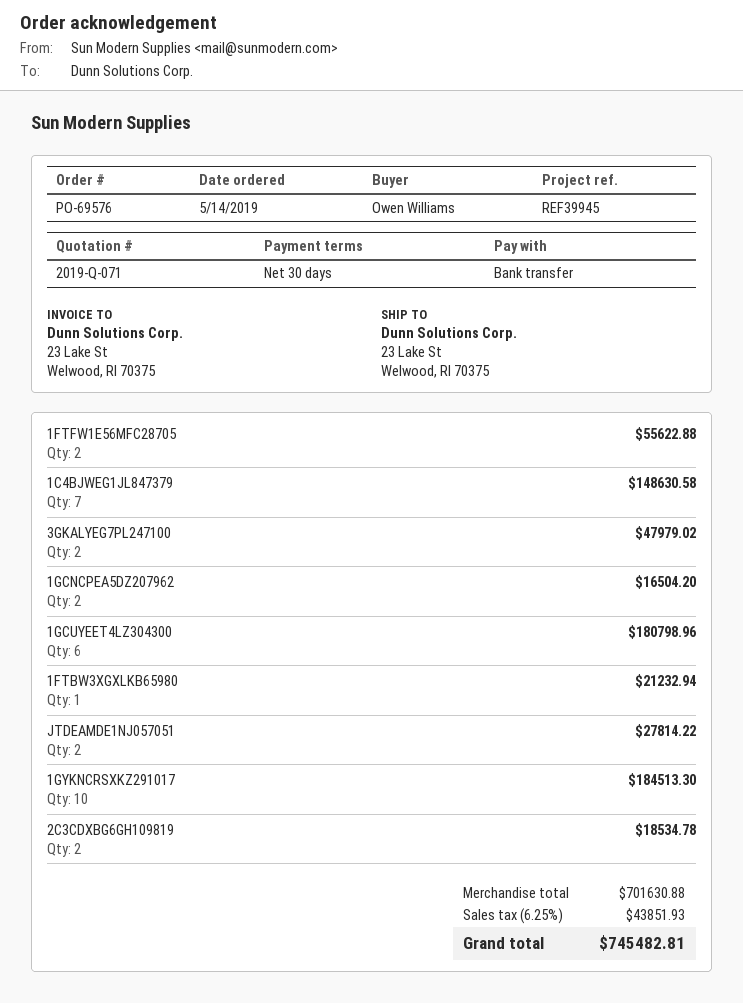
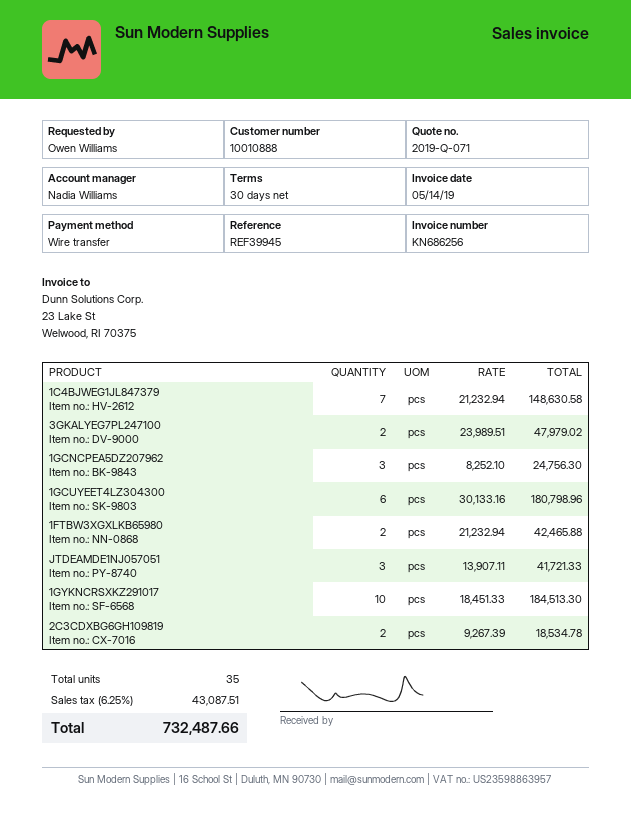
1FTFW1E56MFC28705: 2 for 55622.88 -> none
1GCNCPEA5DZ207962: 2 for 16504.20 -> 3 for 24756.30
1FTBW3XGXLKB65980: 1 for 21232.94 -> 2 for 42465.88
JTDEAMDE1NJ057051: 2 for 27814.22 -> 3 for 41721.33
tax: 6.25% = 43851.93 -> 6.25% = 43087.51
total: 745482.81 -> 732487.66

